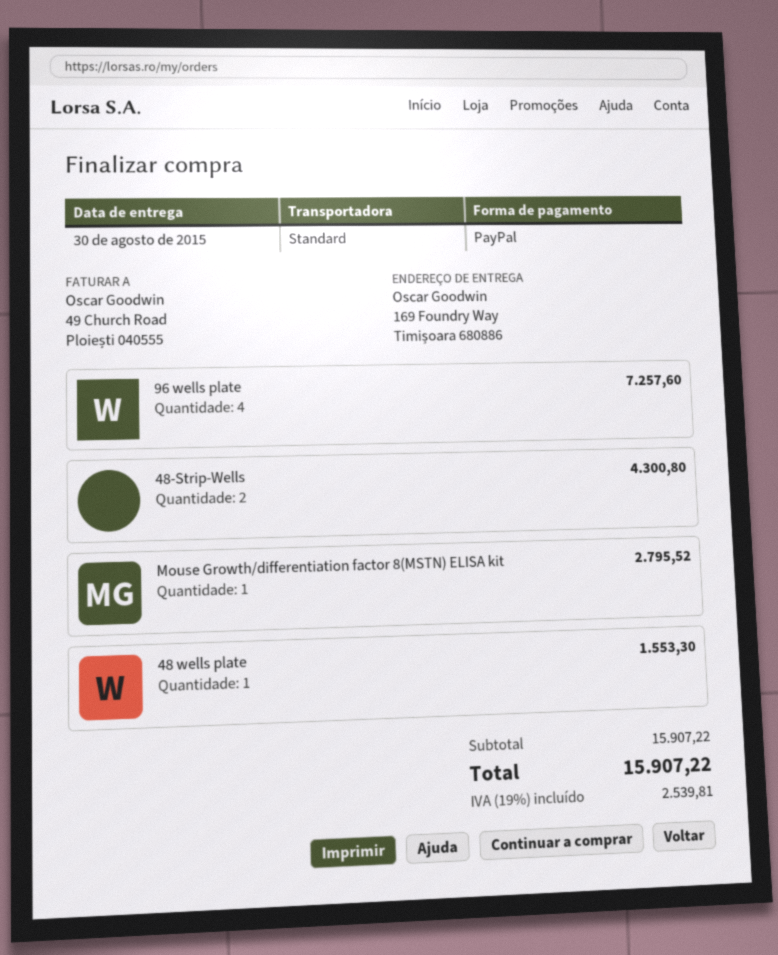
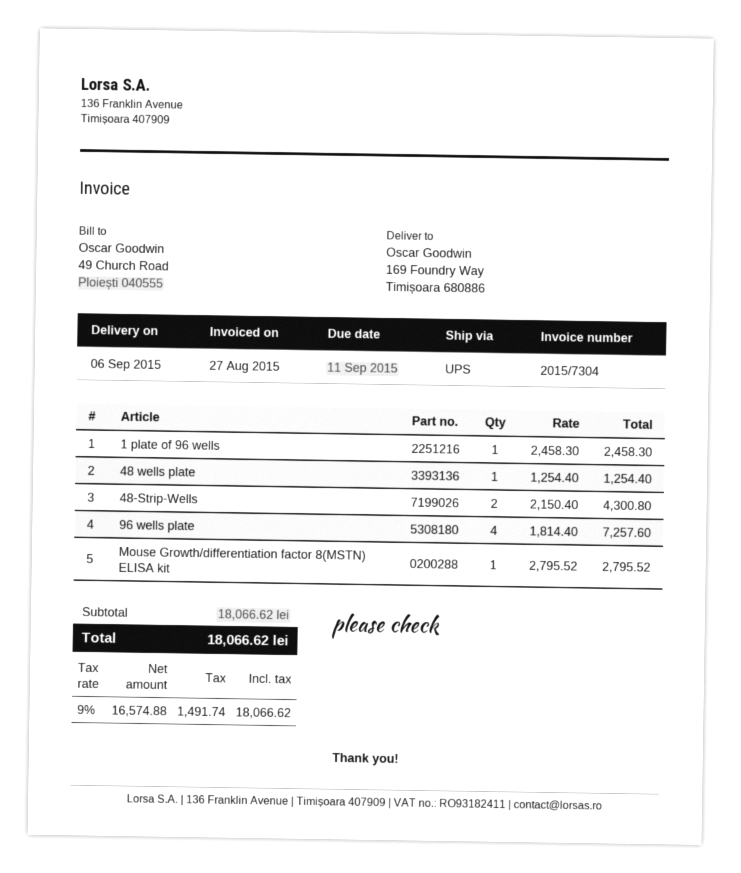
delivery date: 2015-08-30 -> 2015-09-06
shipping method: standard -> UPS
48 wells plate: 1 for 1553.30 -> 1 for 1254.40
1 plate of 96 wells: none -> 1 for 2458.30
subtotal: 15907.22 -> 18066.62
tax: 19% = 2539.81 -> 9% = 1491.74
total: 15907.22 -> 18066.62

